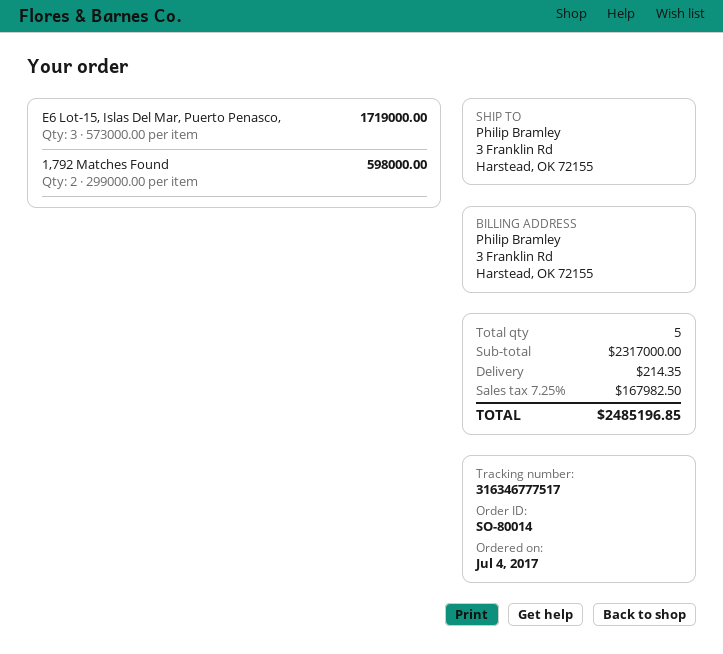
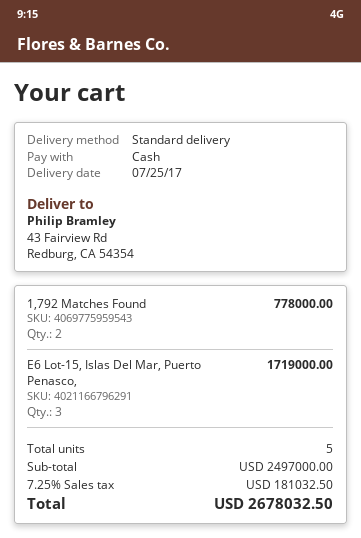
ship to: 3 Franklin Rd, Harstead, OK 72155 -> 43 Fairview Rd, Redburg, CA 54354
1,792 Matches Found: 2 for 598000.00 -> 2 for 778000.00
subtotal: 2317000.00 -> 2497000.00
shipping: 214.35 -> none
tax: 7.25% = 167982.50 -> 7.25% = 181032.50
total: 2485196.85 -> 2678032.50

